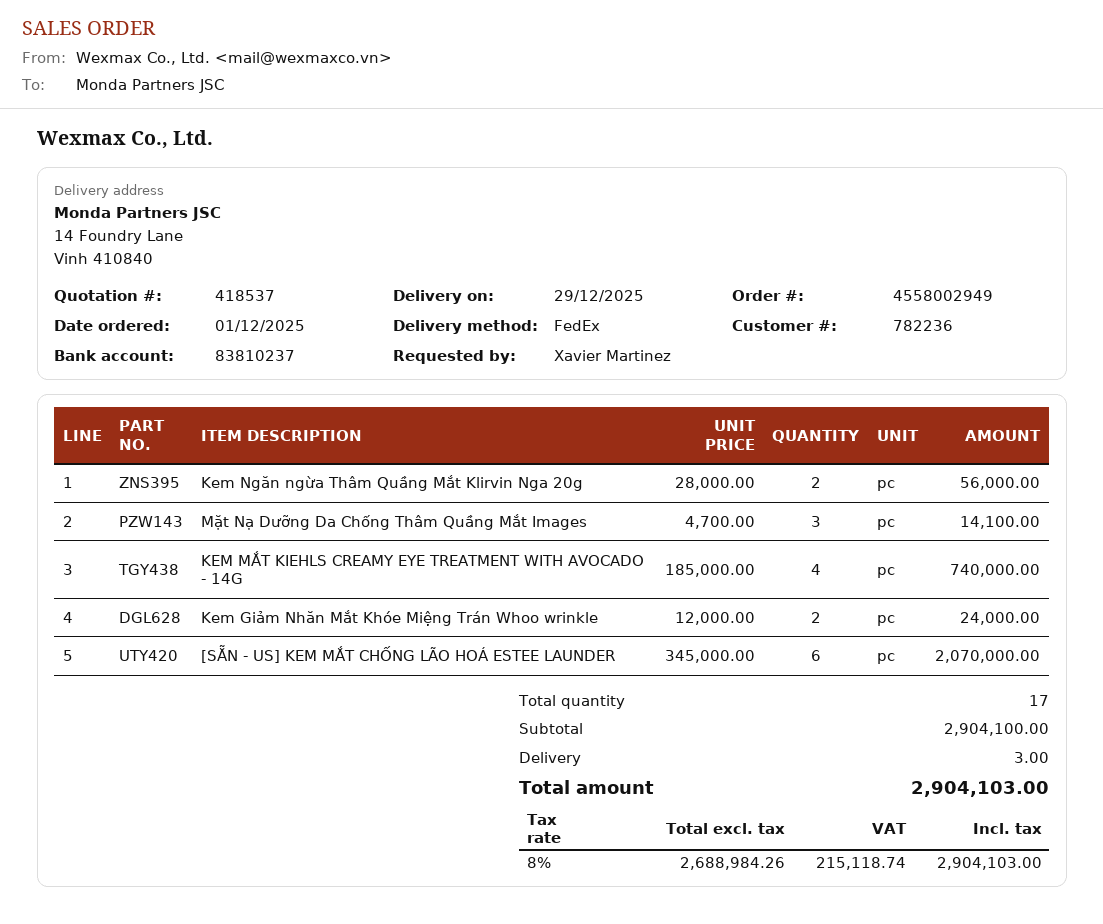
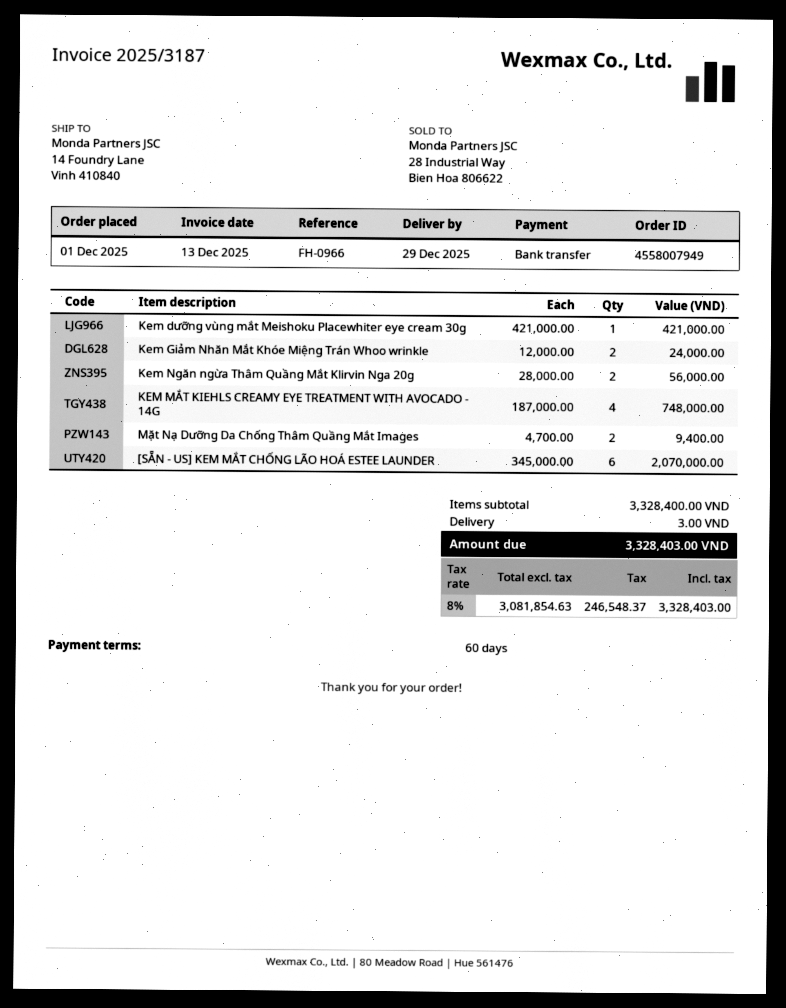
order number: 4558002949 -> 4558007949
Mặt Nạ Dưỡng Da Chống Thâm Quầng Mắt Images: 3 x 4700.00 = 14100.00 -> 2 x 4700.00 = 9400.00
KEM MẮT KIEHLS CREAMY EYE TREATMENT WITH AVOCADO - 14G: 4 x 185000.00 = 740000.00 -> 4 x 187000.00 = 748000.00
Kem dưỡng vùng mắt Meishoku Placewhiter eye cream 30g: none -> 1 x 421000.00 = 421000.00
subtotal: 2904100.00 -> 3328400.00
net: 2688984.26 -> 3081854.63
tax: 8% = 215118.74 -> 8% = 246548.37
total: 2904103.00 -> 3328403.00

